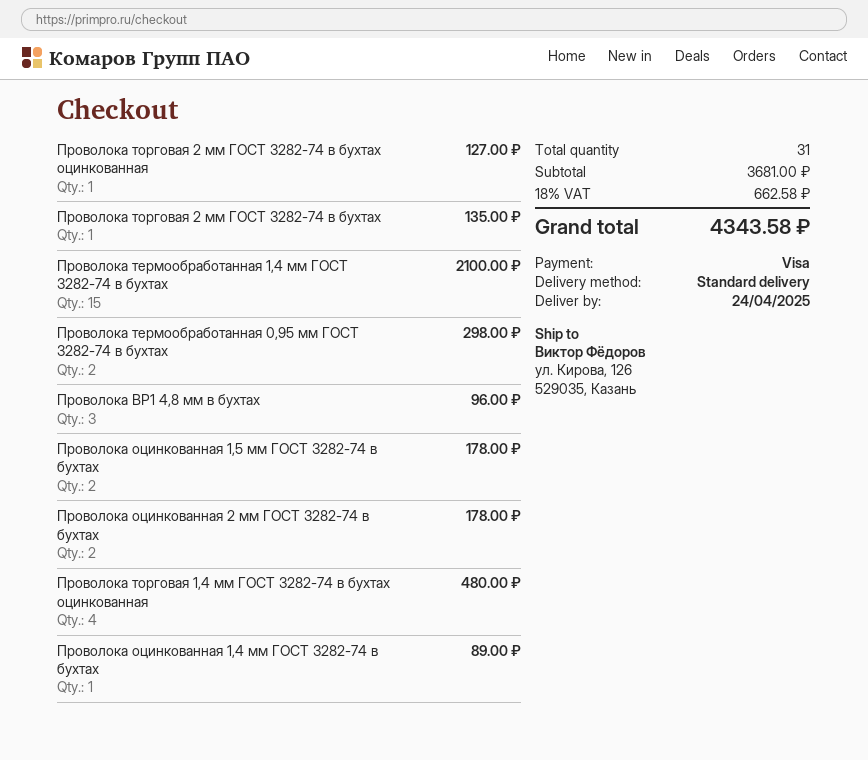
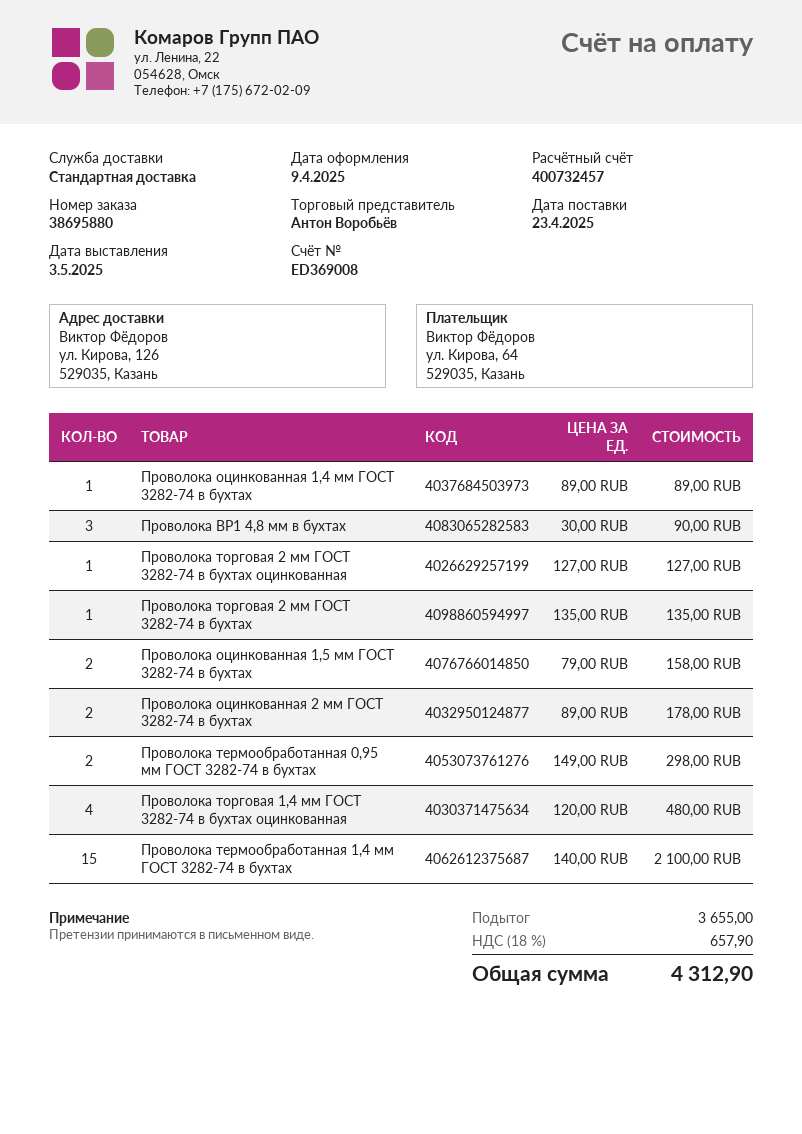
delivery date: 2025-04-24 -> 2025-04-23
Проволока ВР1 4,8 мм в бухтах: 3 for 96.00 -> 3 for 90.00
Проволока оцинкованная 1,5 мм ГОСТ 3282-74 в бухтах: 2 for 178.00 -> 2 for 158.00
subtotal: 3681.00 -> 3655.00
tax: 18% = 662.58 -> 18% = 657.90
total: 4343.58 -> 4312.90

